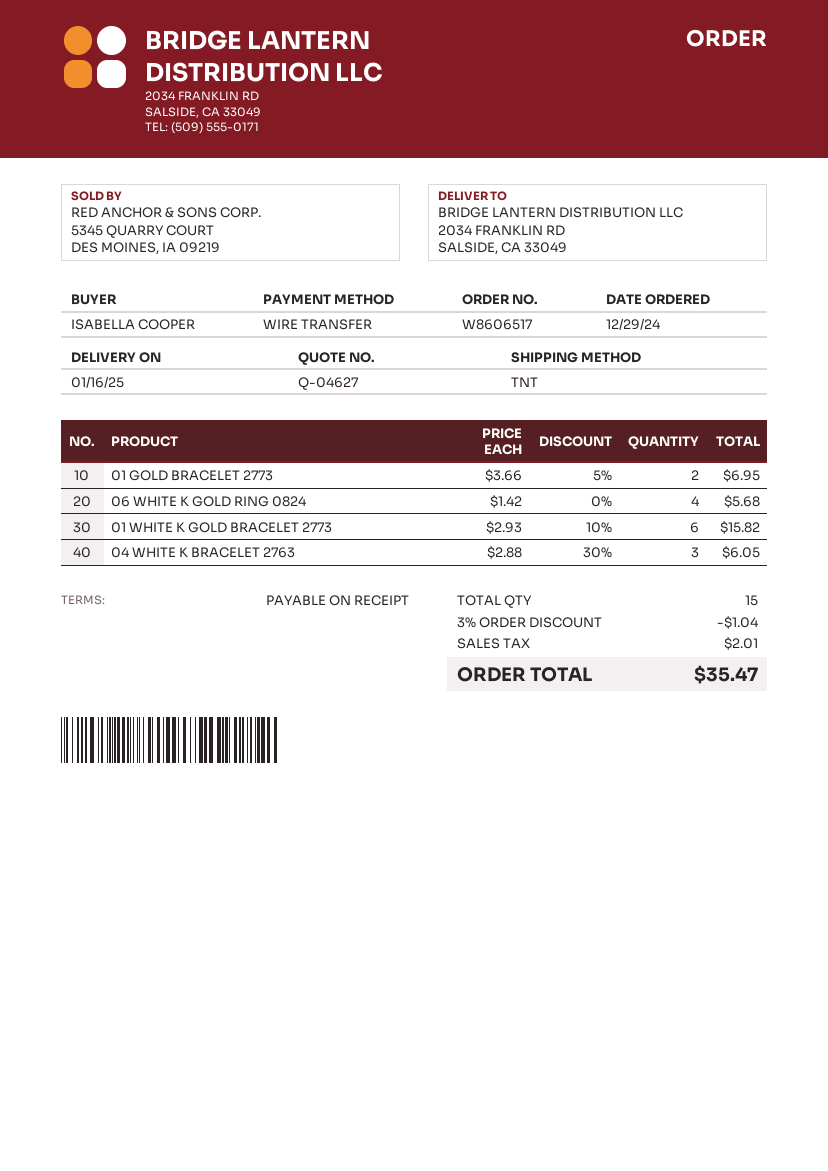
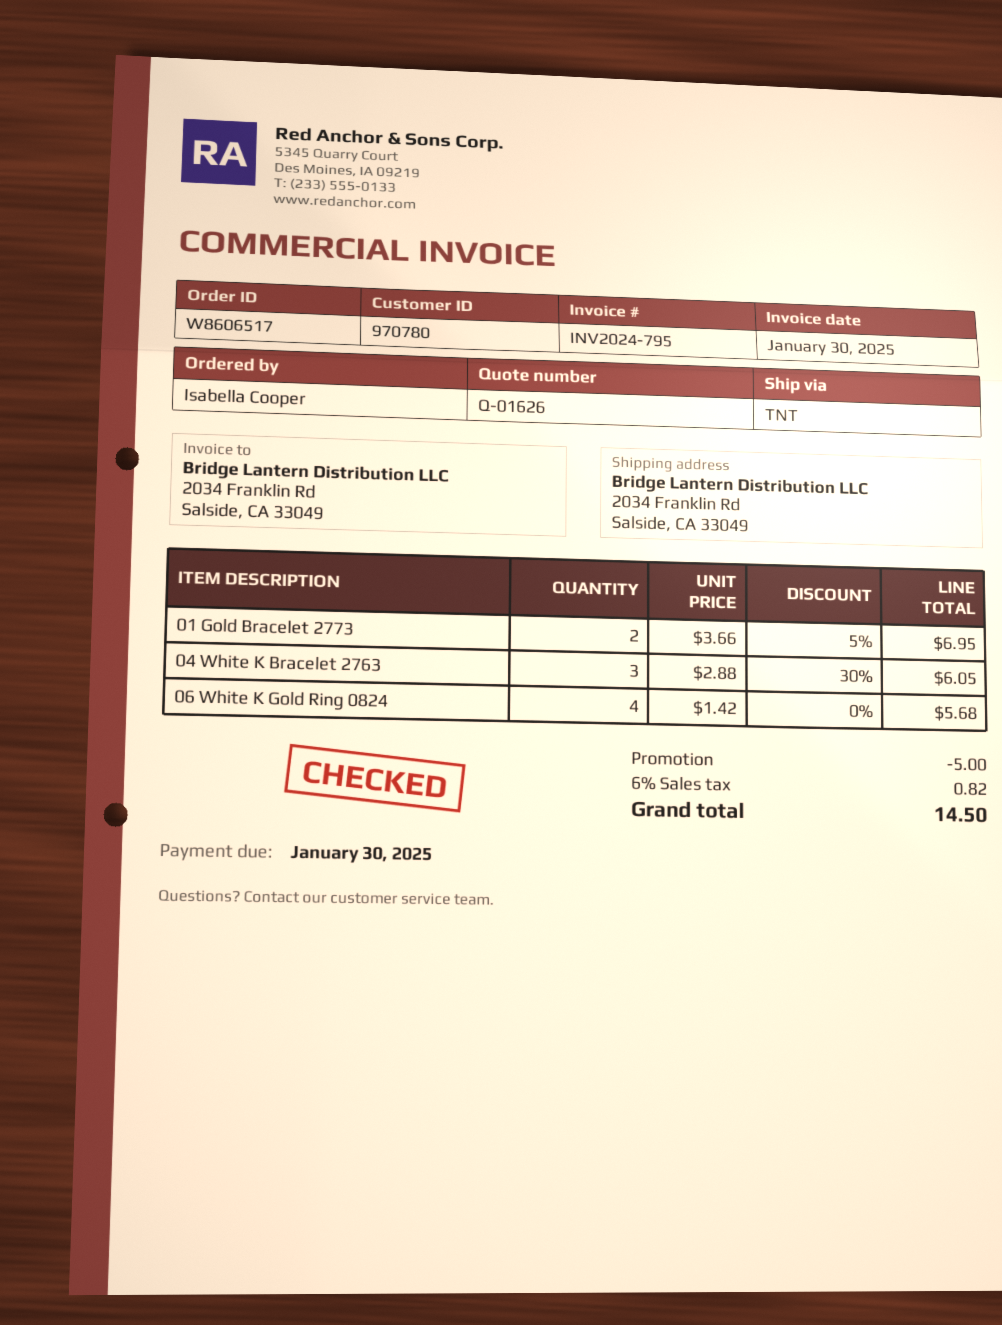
quote number: Q-04627 -> Q-01626
01 WHITE K GOLD BRACELET 2773: 6 x 2.93 - 10% = 15.82 -> none
discount: 1.04 -> 5.00
tax: 2.01 -> 0.82
total: 35.47 -> 14.50

